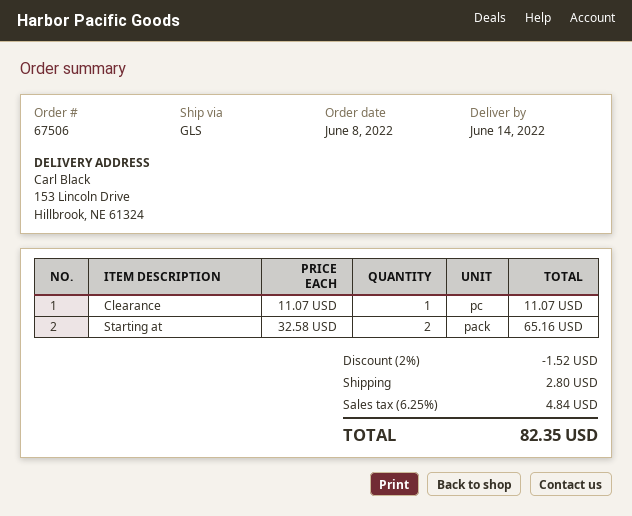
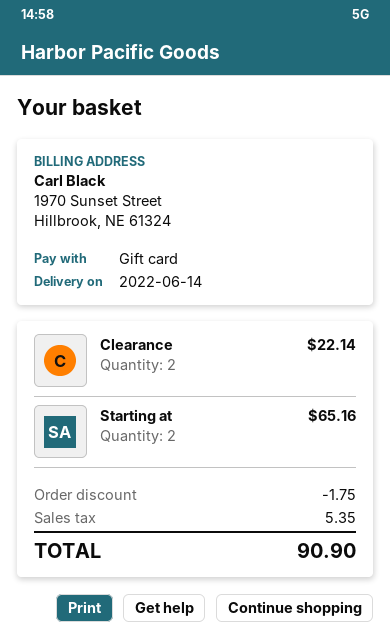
Clearance: 1 for 11.07 -> 2 for 22.14
discount: 1.52 -> 1.75
shipping: 2.80 -> none
tax: 4.84 -> 5.35
total: 82.35 -> 90.90

